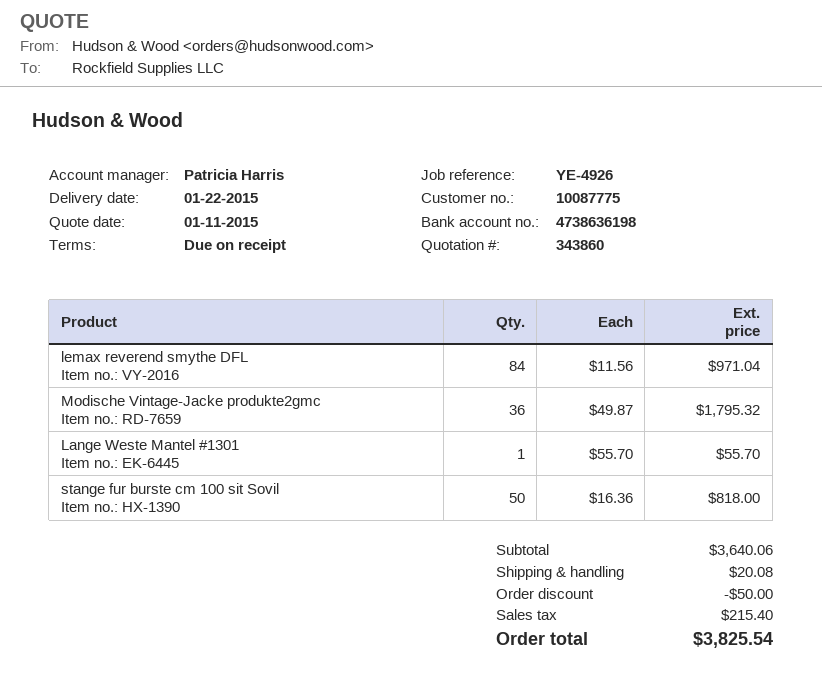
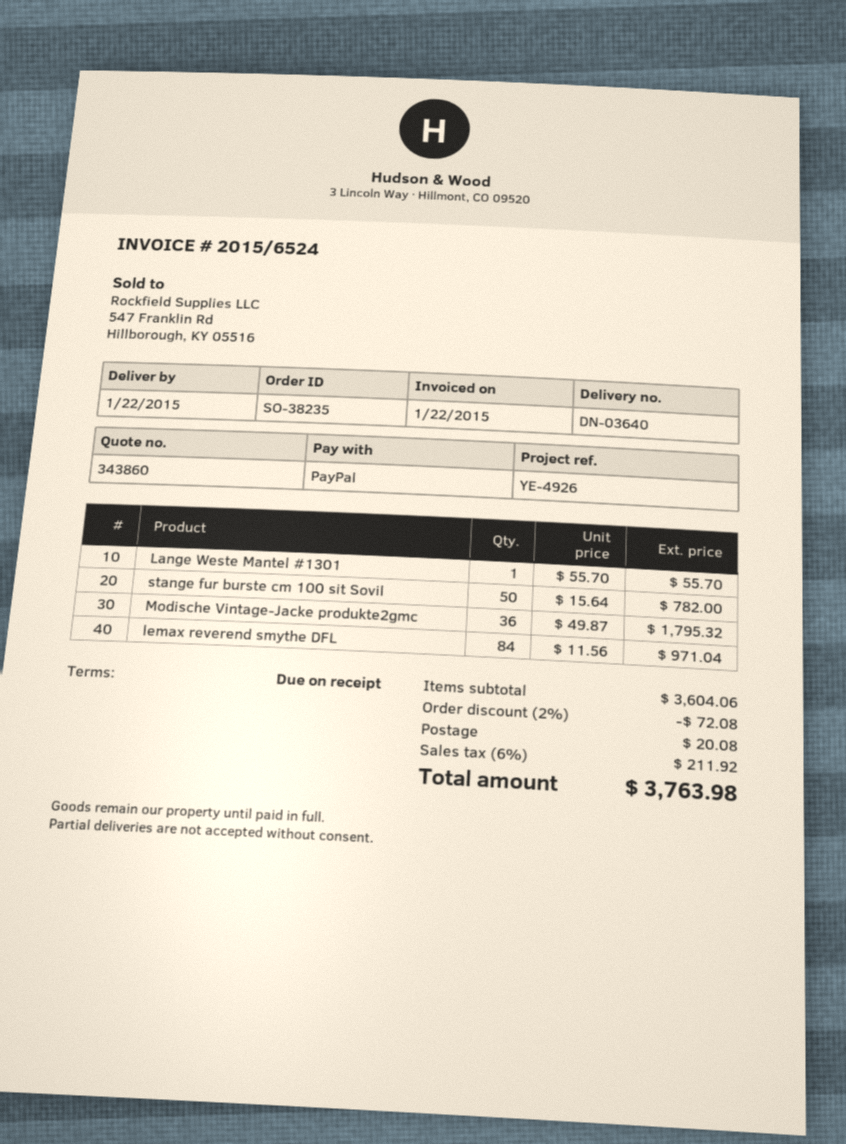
stange fur burste cm 100 sit Sovil: 50 x 16.36 = 818.00 -> 50 x 15.64 = 782.00
subtotal: 3640.06 -> 3604.06
discount: 50.00 -> 72.08
tax: 215.40 -> 211.92
total: 3825.54 -> 3763.98

